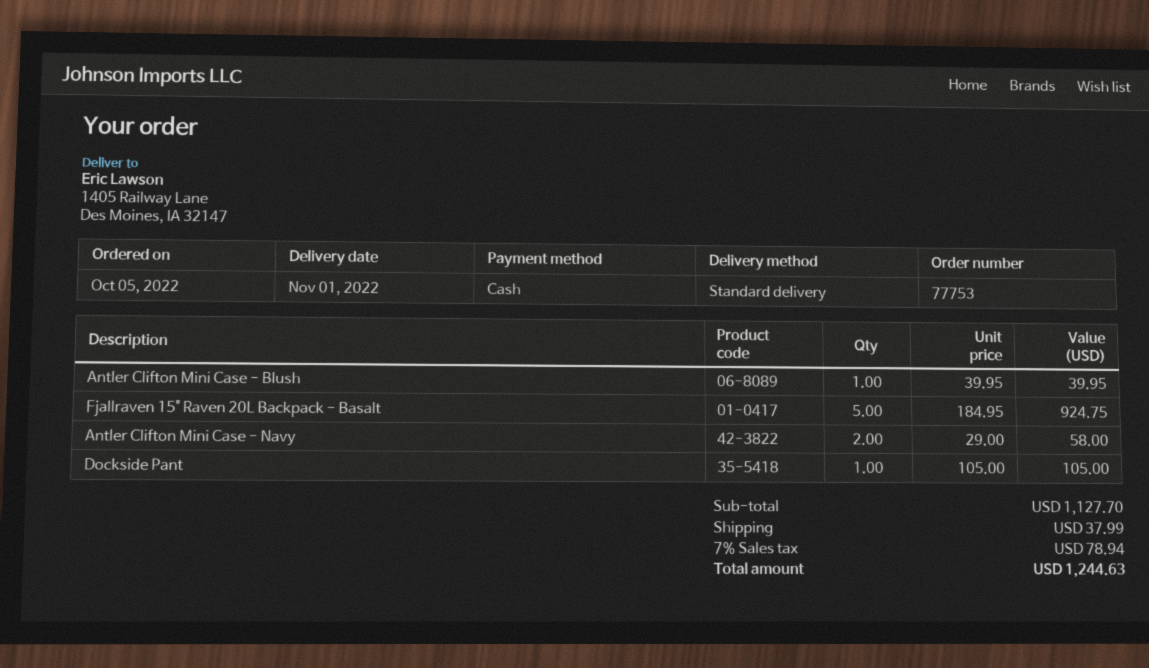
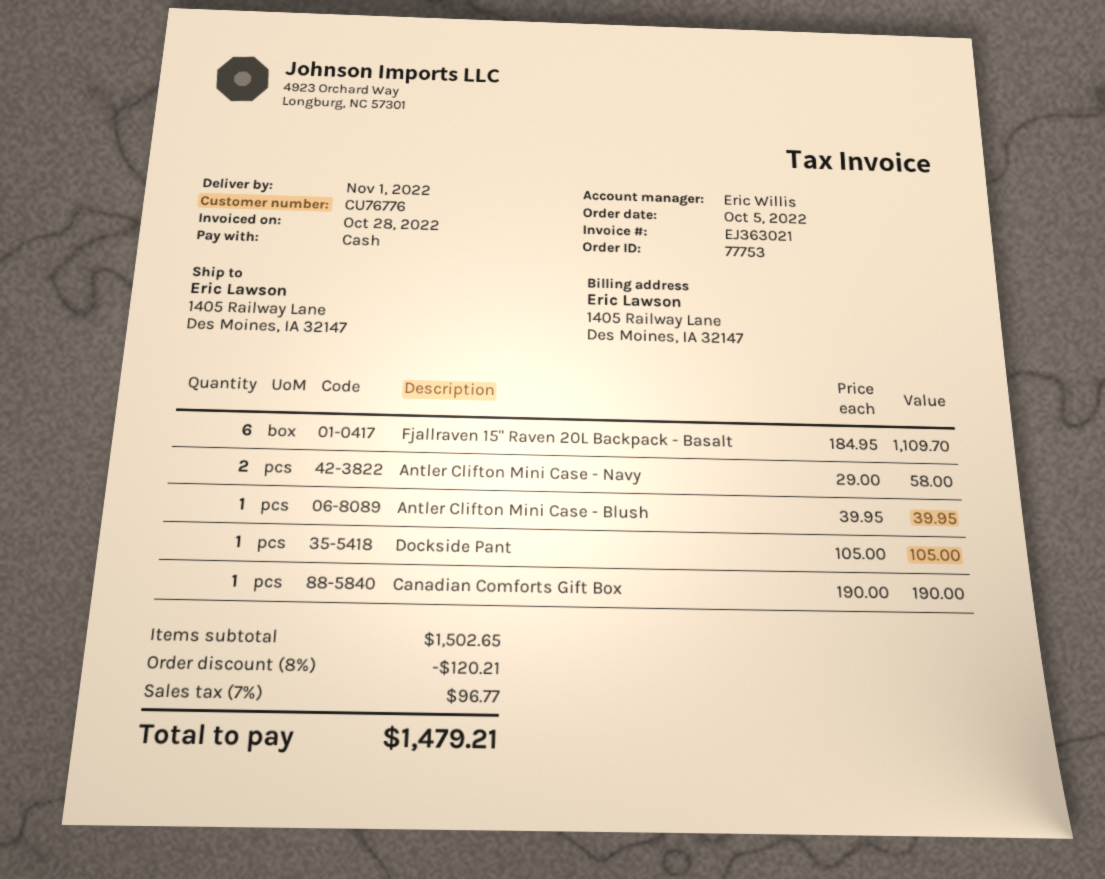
Fjallraven 15" Raven 20L Backpack - Basalt: 5 x 184.95 = 924.75 -> 6 x 184.95 = 1109.70
Canadian Comforts Gift Box: none -> 1 x 190.00 = 190.00
subtotal: 1127.70 -> 1502.65
discount: none -> 8% = 120.21
shipping: 37.99 -> none
tax: 7% = 78.94 -> 7% = 96.77
total: 1244.63 -> 1479.21

